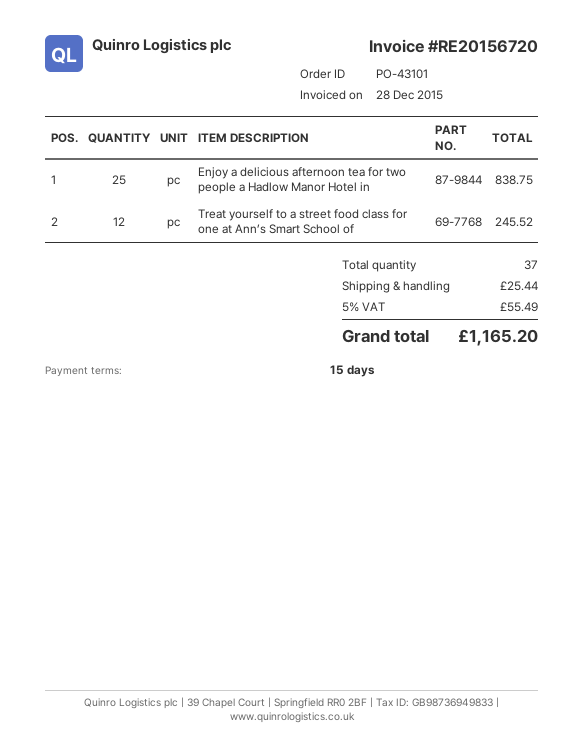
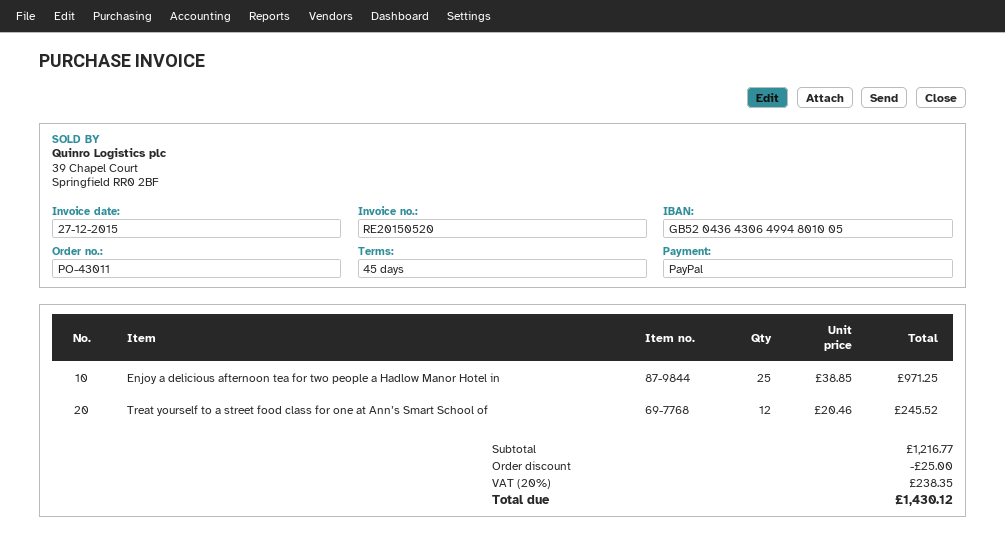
order number: PO-43101 -> PO-43011
invoice number: RE20156720 -> RE20150520
invoice date: 2015-12-28 -> 2015-12-27
payment terms: 15 days -> 45 days
Enjoy a delicious afternoon tea for two people a Hadlow Manor Hotel in: 25 for 838.75 -> 25 for 971.25
discount: none -> 25.00
shipping: 25.44 -> none
tax: 5% = 55.49 -> 20% = 238.35
total: 1165.20 -> 1430.12

